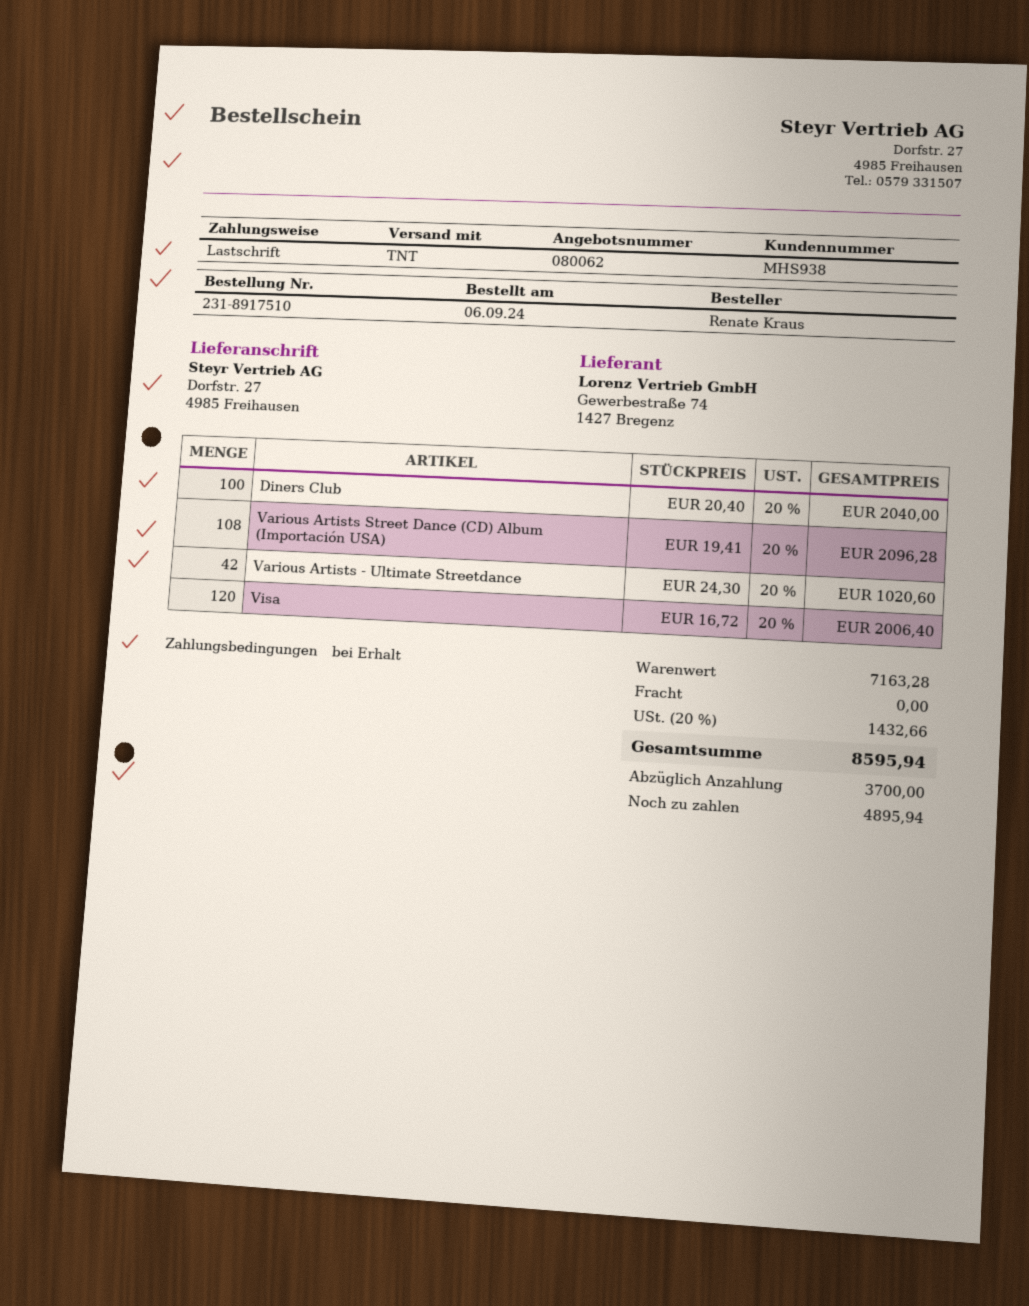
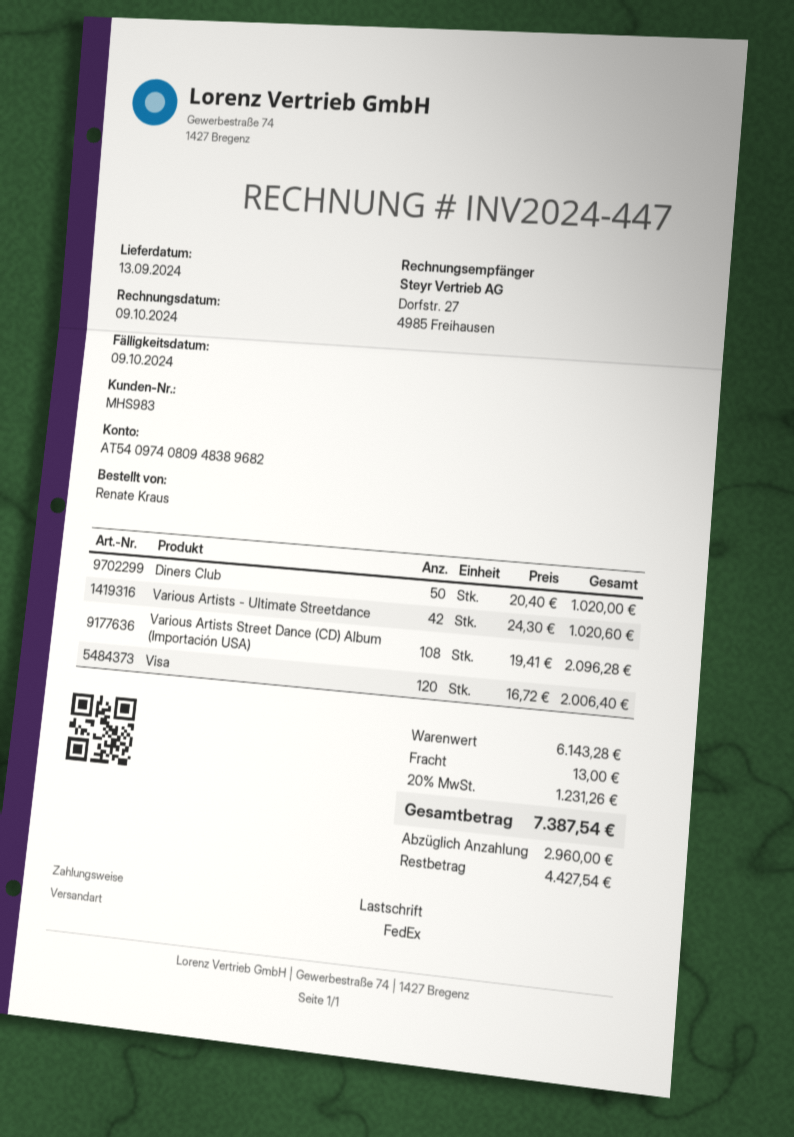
customer number: MHS938 -> MHS983
shipping method: TNT -> FedEx
Diners Club: 100 x 20.40 = 2040.00 -> 50 x 20.40 = 1020.00
subtotal: 7163.28 -> 6143.28
shipping: 0.00 -> 13.00
tax: 20% = 1432.66 -> 20% = 1231.26
total: 8595.94 -> 7387.54
deposit: 3700.00 -> 2960.00
balance: 4895.94 -> 4427.54

